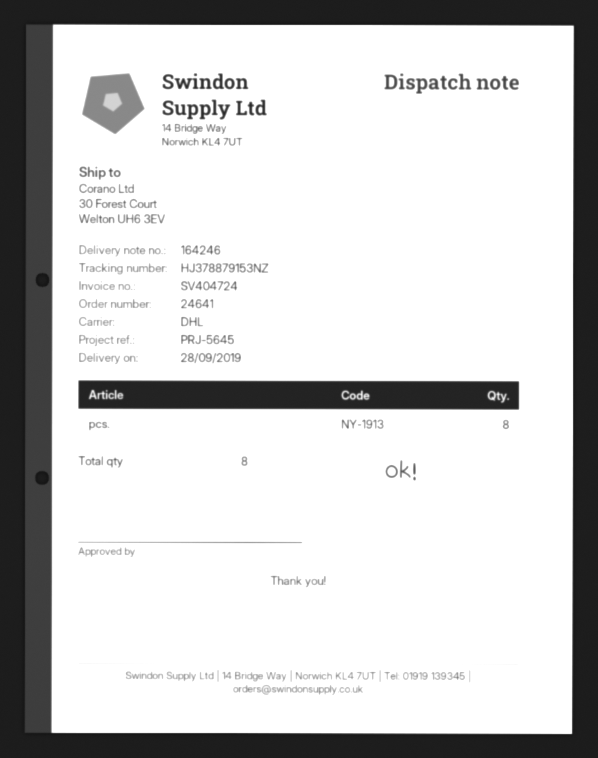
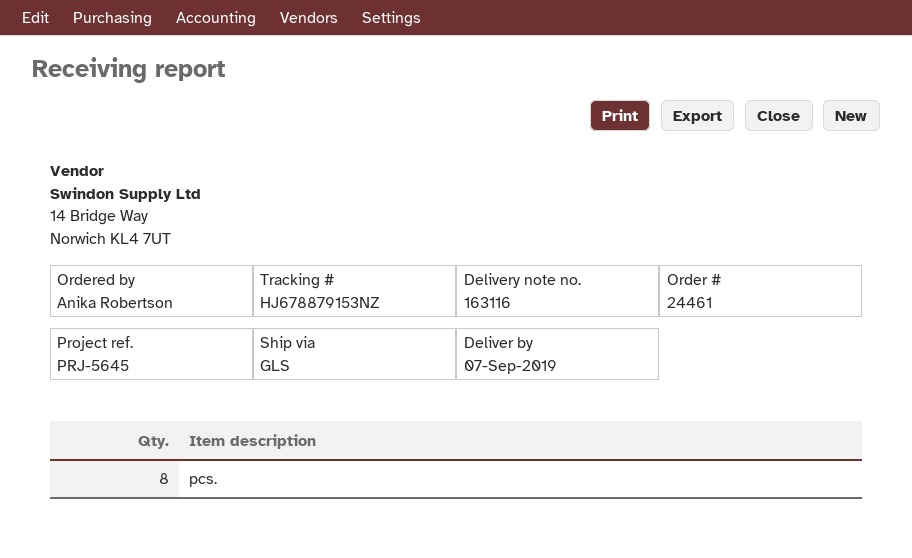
order number: 24641 -> 24461
delivery note number: 164246 -> 163116
delivery date: 2019-09-28 -> 2019-09-07
shipping method: DHL -> GLS
tracking number: HJ378879153NZ -> HJ678879153NZ

